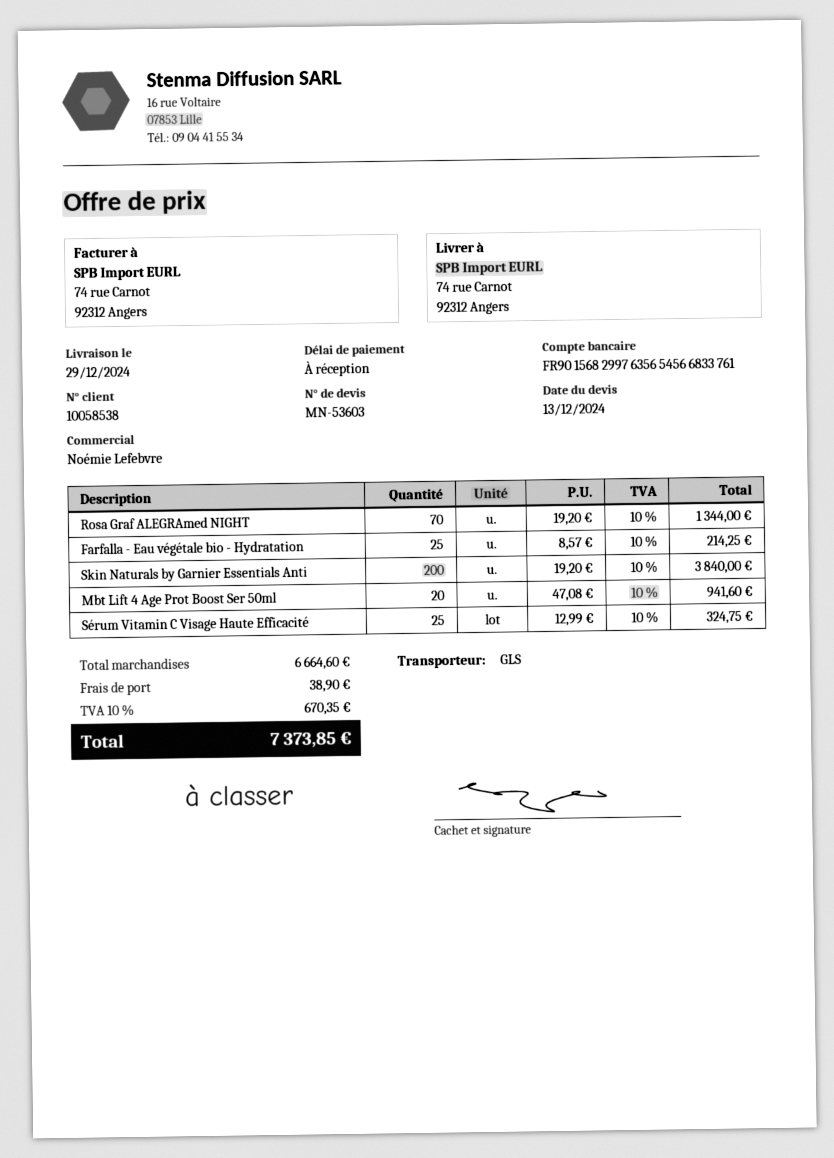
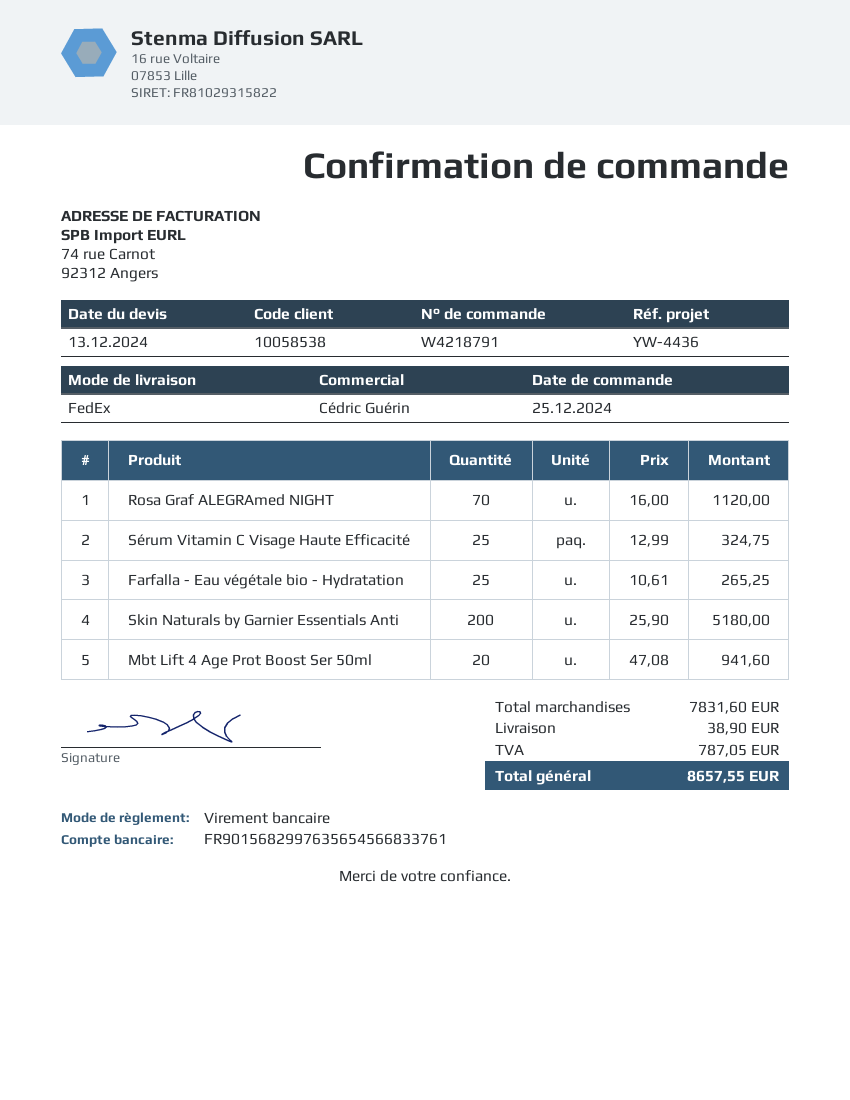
sales rep: Noémie Lefebvre -> Cédric Guérin
shipping method: GLS -> FedEx
Rosa Graf ALEGRAmed NIGHT: 70 x 19.20 = 1344.00 -> 70 x 16.00 = 1120.00
Farfalla - Eau végétale bio - Hydratation: 25 x 8.57 = 214.25 -> 25 x 10.61 = 265.25
Skin Naturals by Garnier Essentials Anti: 200 x 19.20 = 3840.00 -> 200 x 25.90 = 5180.00
subtotal: 6664.60 -> 7831.60
tax: 670.35 -> 787.05
total: 7373.85 -> 8657.55

